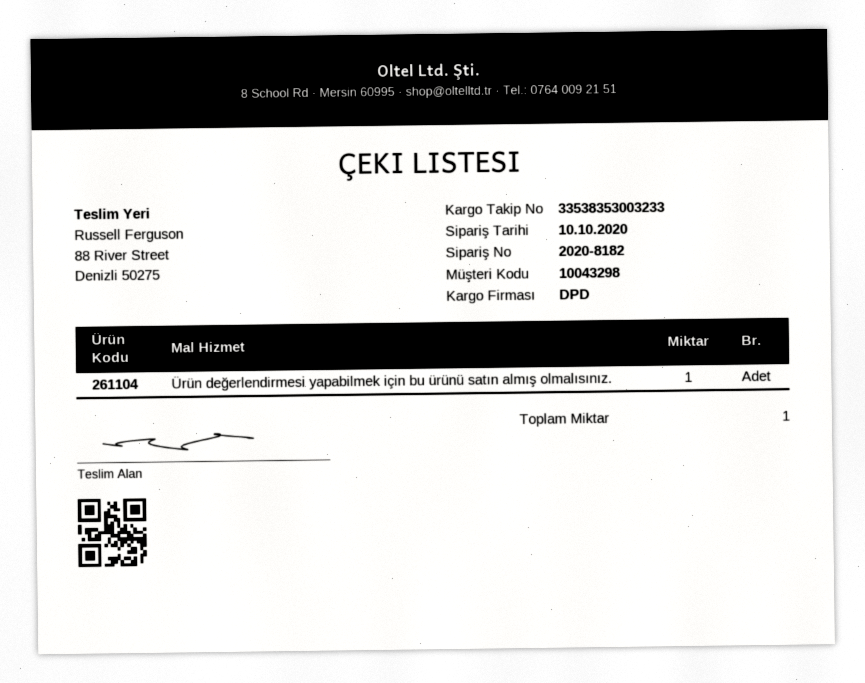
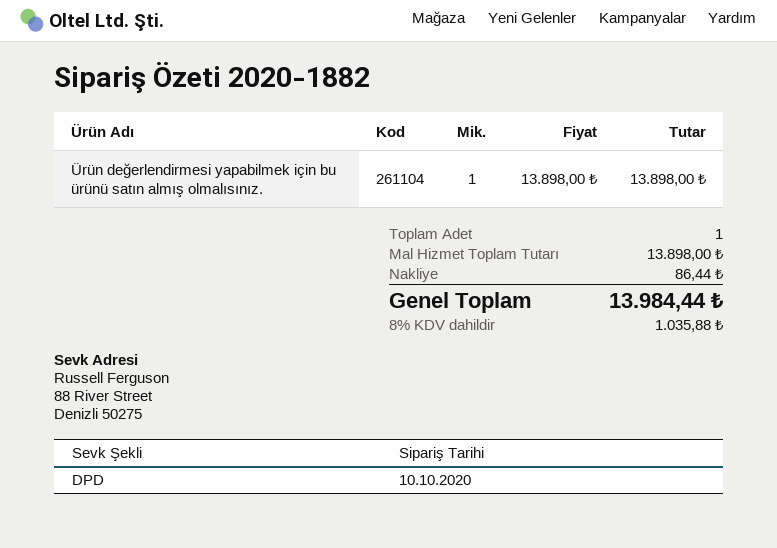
order number: 2020-8182 -> 2020-1882

